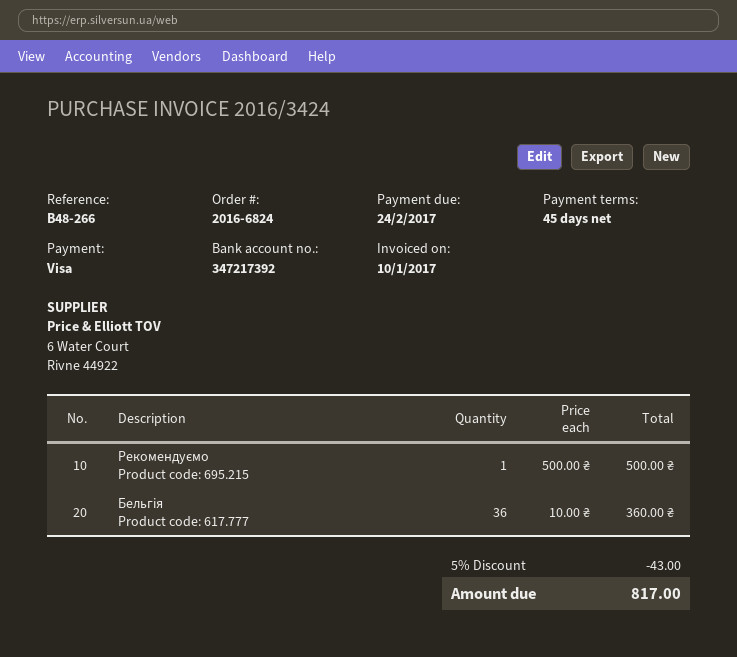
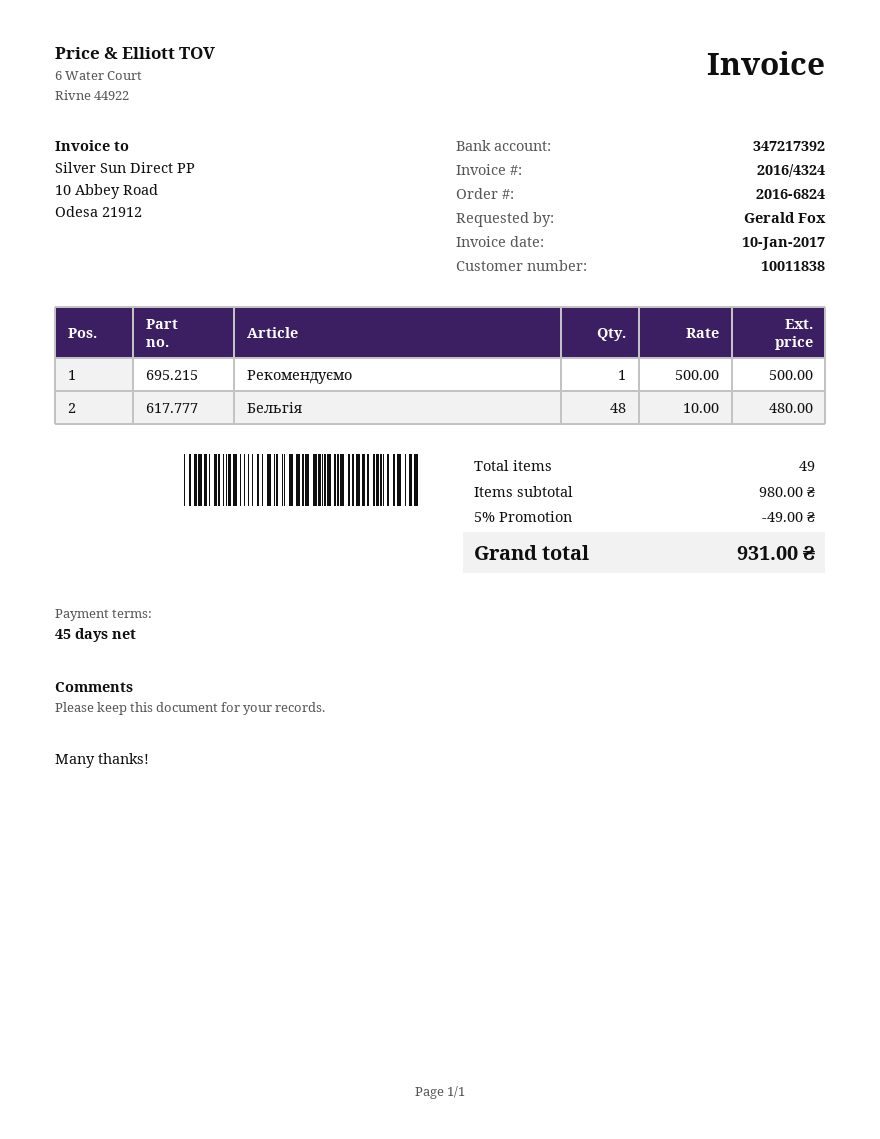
invoice number: 2016/3424 -> 2016/4324
Бельгія: 36 x 10.00 = 360.00 -> 48 x 10.00 = 480.00
discount: 5% = 43.00 -> 5% = 49.00
total: 817.00 -> 931.00

